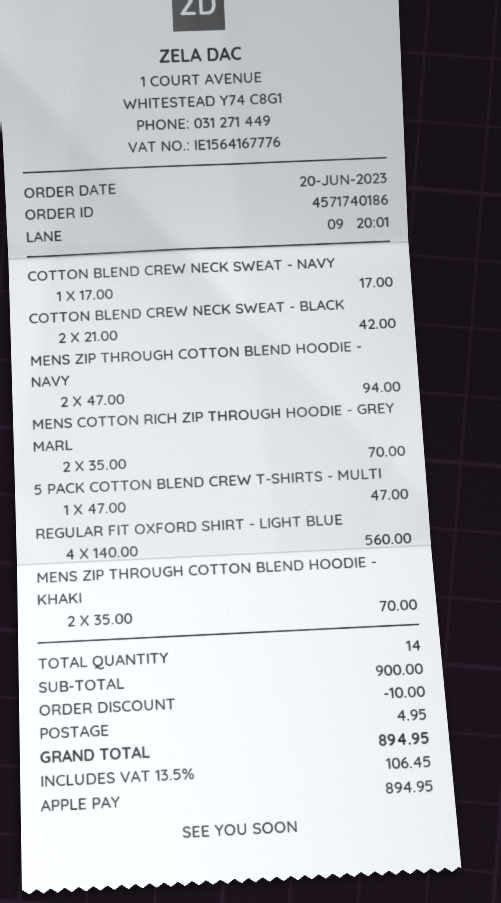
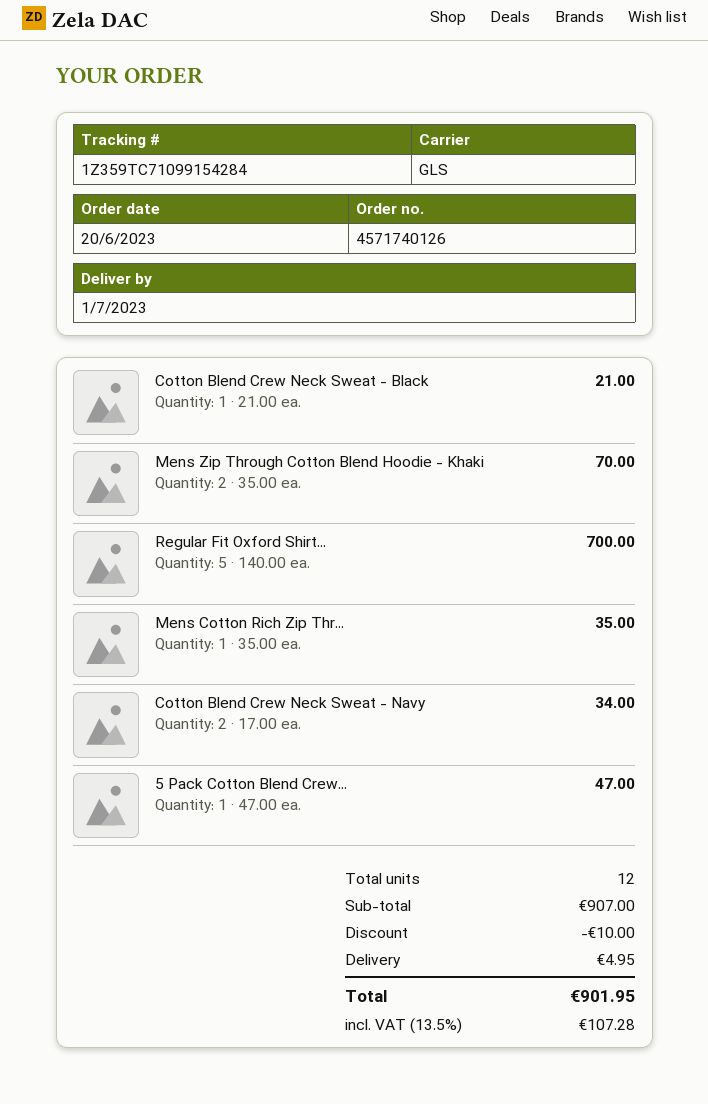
order number: 4571740186 -> 4571740126
COTTON BLEND CREW NECK SWEAT - NAVY: 1 x 17.00 = 17.00 -> 2 x 17.00 = 34.00
COTTON BLEND CREW NECK SWEAT - BLACK: 2 x 21.00 = 42.00 -> 1 x 21.00 = 21.00
MENS ZIP THROUGH COTTON BLEND HOODIE - NAVY: 2 x 47.00 = 94.00 -> none
MENS COTTON RICH ZIP THROUGH HOODIE - GREY MARL: 2 x 35.00 = 70.00 -> 1 x 35.00 = 35.00
REGULAR FIT OXFORD SHIRT - LIGHT BLUE: 4 x 140.00 = 560.00 -> 5 x 140.00 = 700.00
total quantity: 14 -> 12
subtotal: 900.00 -> 907.00
tax: 13.5% = 106.45 -> 13.5% = 107.28
total: 894.95 -> 901.95

